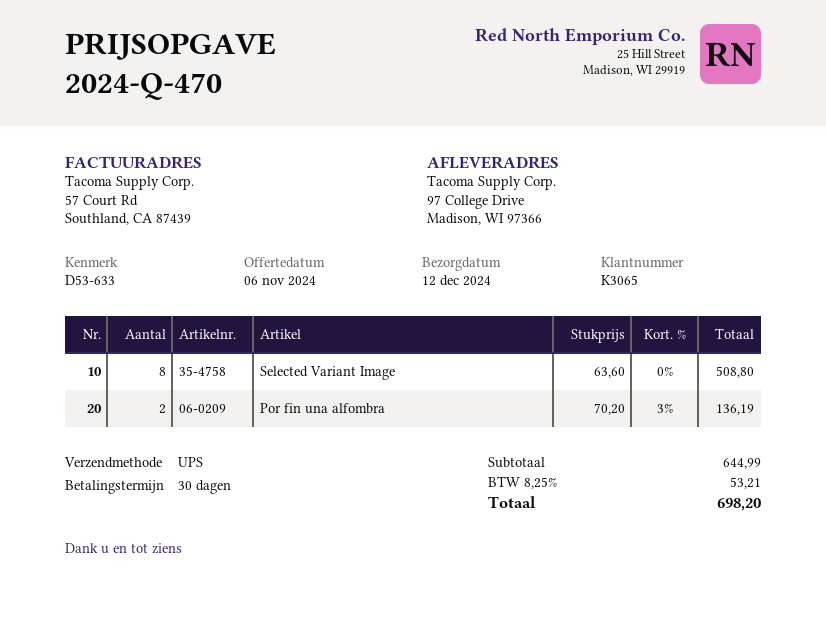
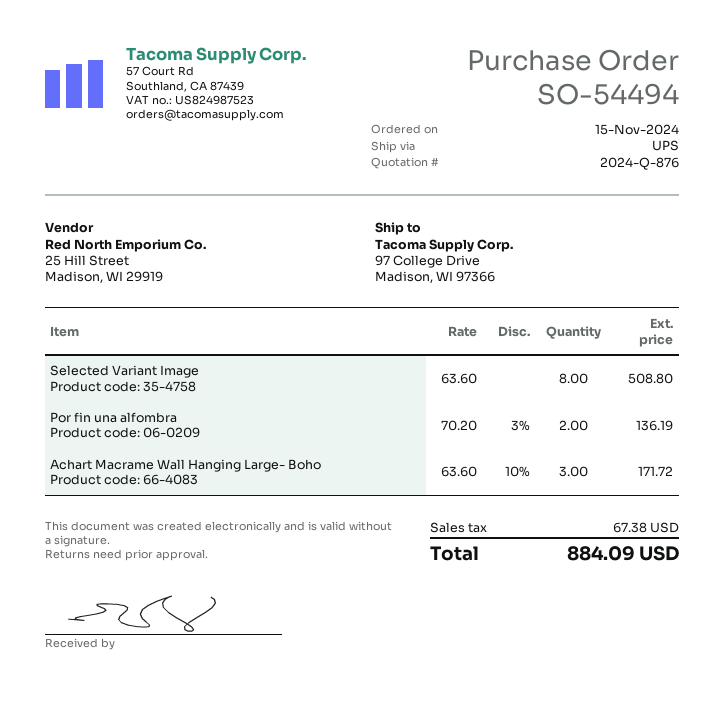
quote number: 2024-Q-470 -> 2024-Q-876
Achart Macrame Wall Hanging Large- Boho: none -> 3 x 63.60 - 10% = 171.72
tax: 53.21 -> 67.38
total: 698.20 -> 884.09

